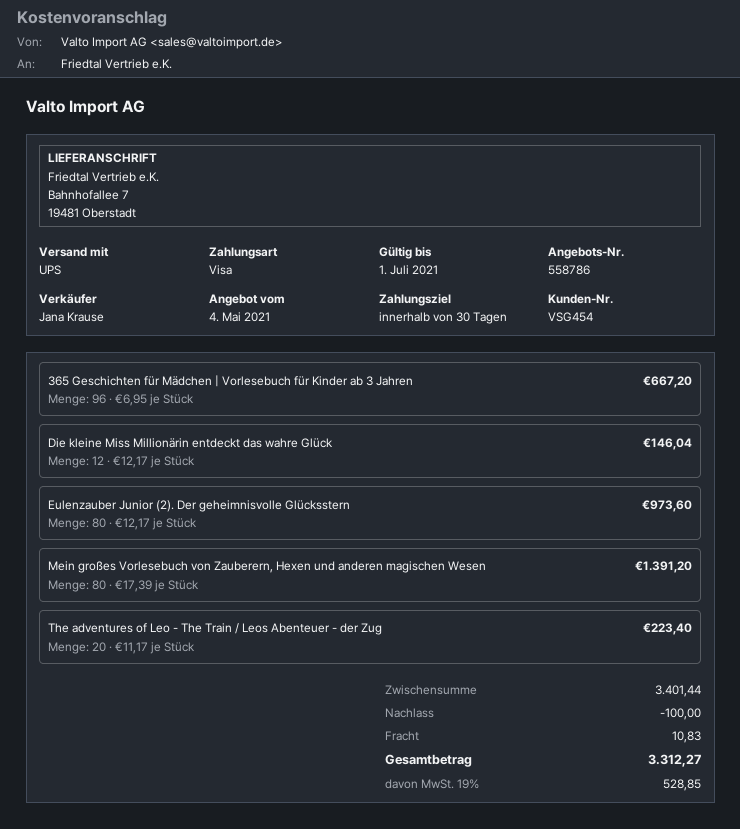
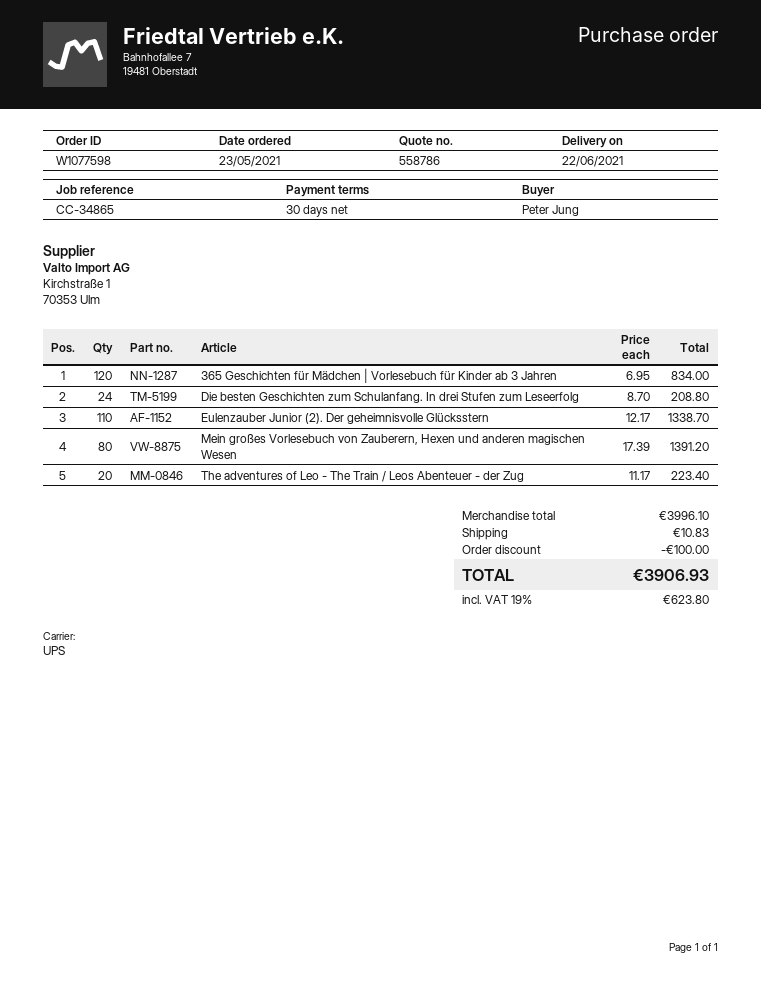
365 Geschichten für Mädchen | Vorlesebuch für Kinder ab 3 Jahren: 96 x 6.95 = 667.20 -> 120 x 6.95 = 834.00
Die kleine Miss Millionärin entdeckt das wahre Glück: 12 x 12.17 = 146.04 -> none
Eulenzauber Junior (2). Der geheimnisvolle Glücksstern: 80 x 12.17 = 973.60 -> 110 x 12.17 = 1338.70
Die besten Geschichten zum Schulanfang. In drei Stufen zum Leseerfolg: none -> 24 x 8.70 = 208.80
subtotal: 3401.44 -> 3996.10
tax: 19% = 528.85 -> 19% = 623.80
total: 3312.27 -> 3906.93

